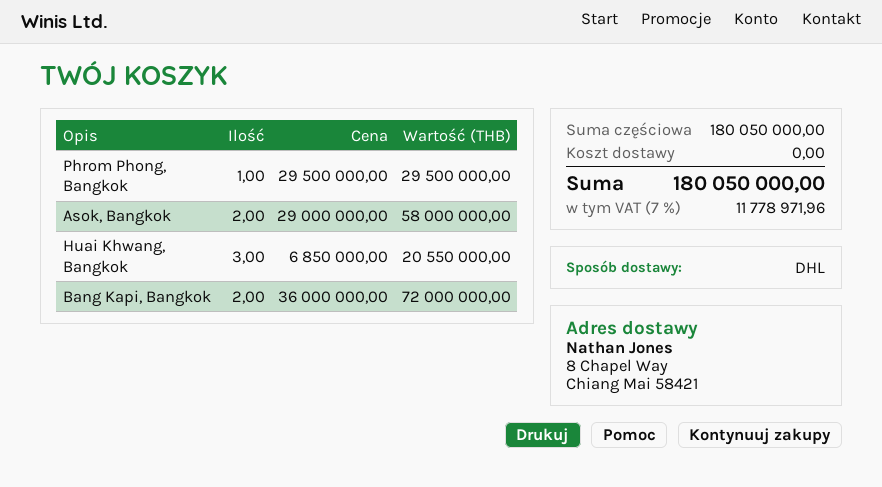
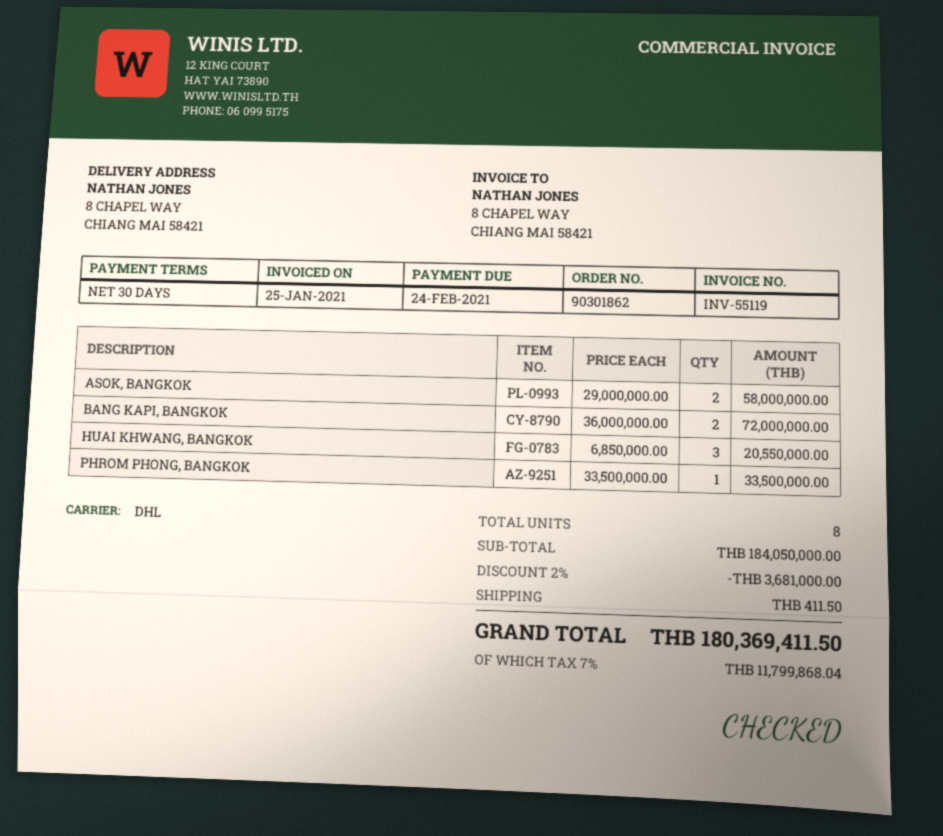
Phrom Phong, Bangkok: 1 x 29500000.00 = 29500000.00 -> 1 x 33500000.00 = 33500000.00
subtotal: 180050000.00 -> 184050000.00
discount: none -> 2% = 3681000.00
shipping: 0.00 -> 411.50
tax: 7% = 11778971.96 -> 7% = 11799868.04
total: 180050000.00 -> 180369411.50

